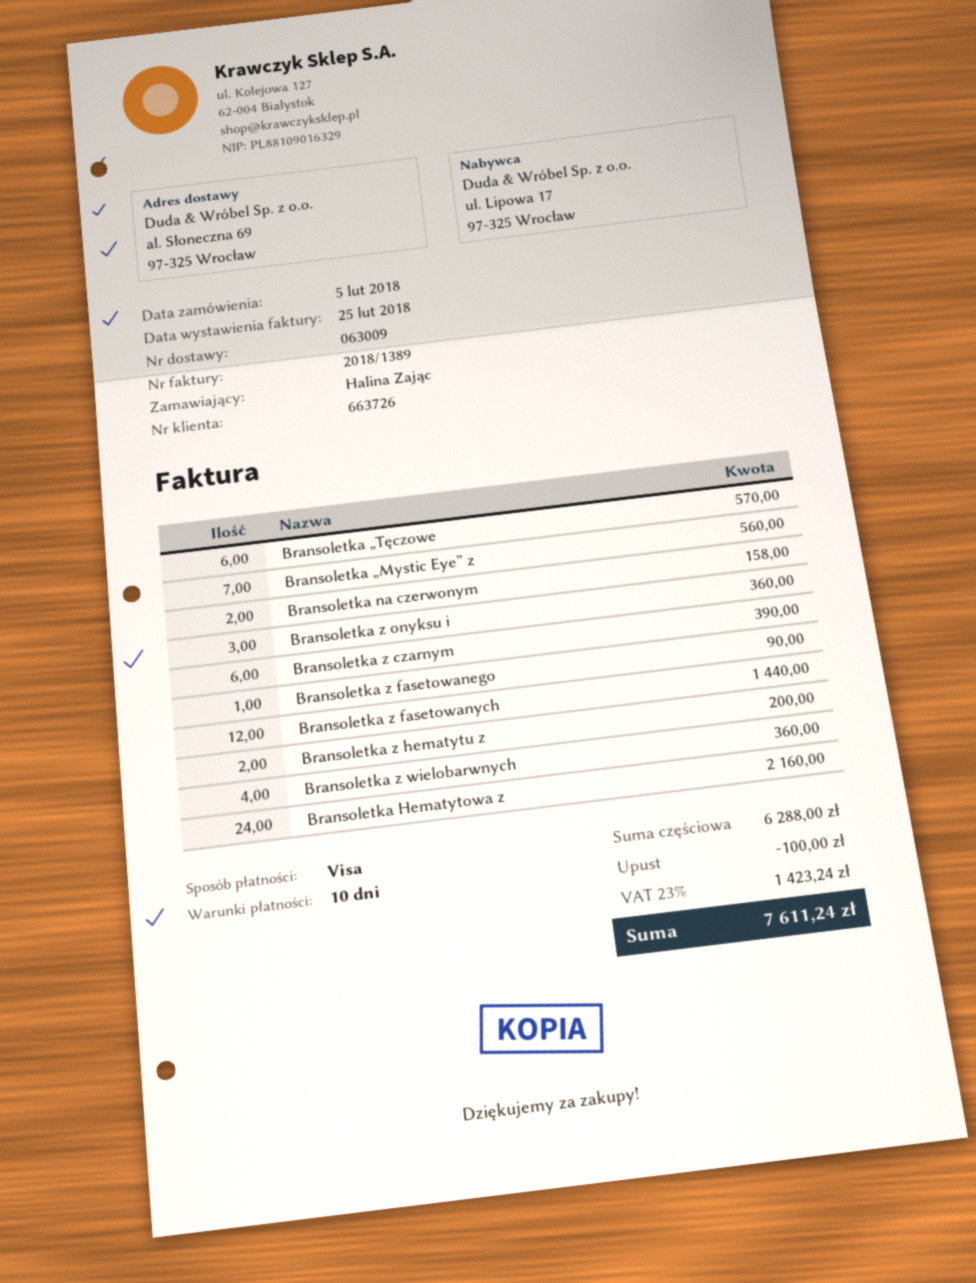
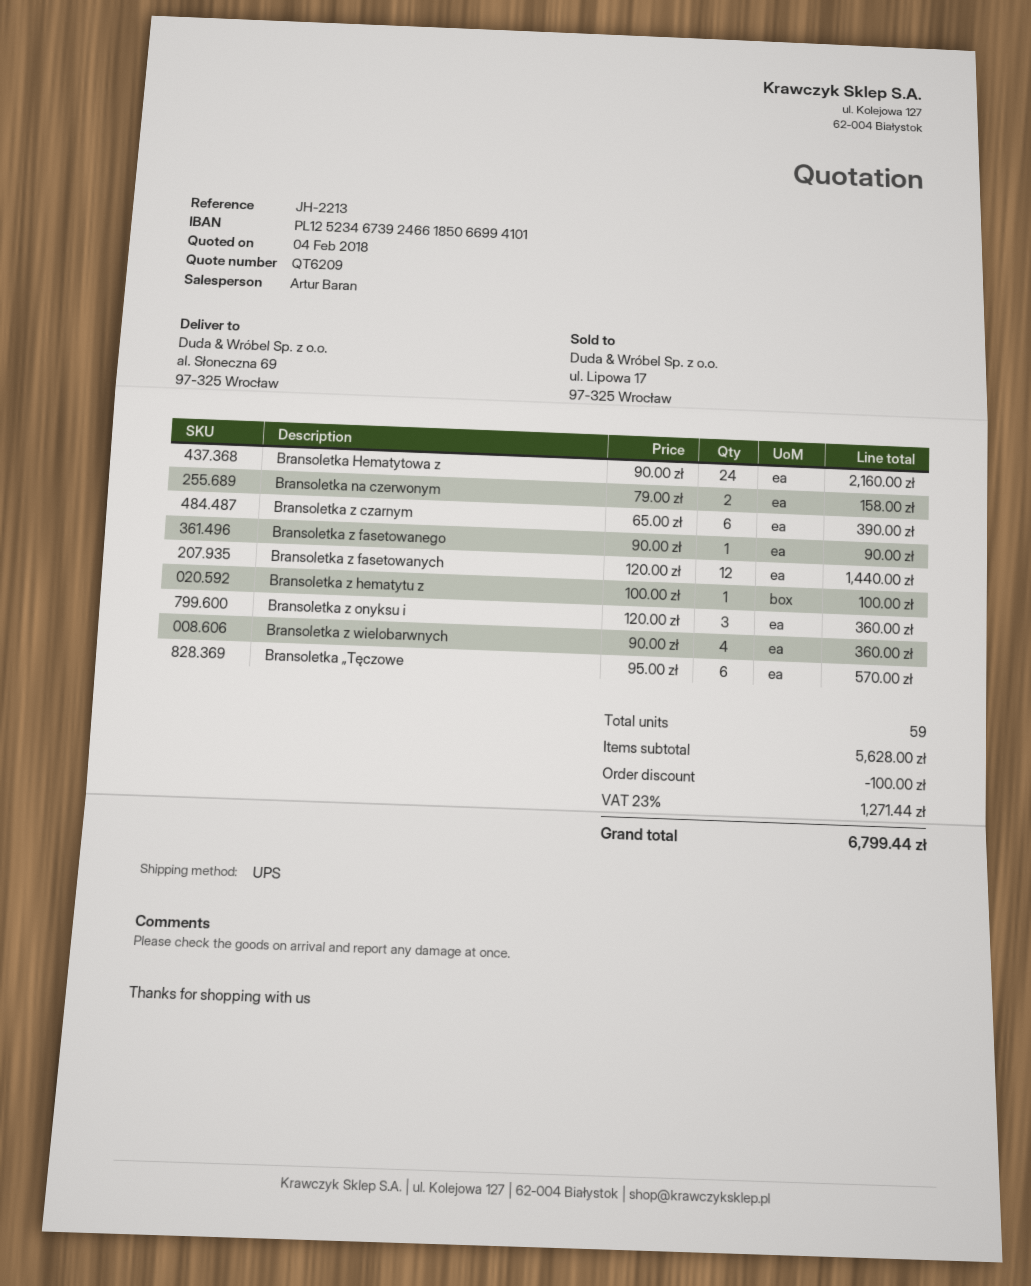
Bransoletka „Mystic Eye” z: 7 for 560.00 -> none
Bransoletka z hematytu z: 2 for 200.00 -> 1 for 100.00
subtotal: 6288.00 -> 5628.00
tax: 23% = 1423.24 -> 23% = 1271.44
total: 7611.24 -> 6799.44

